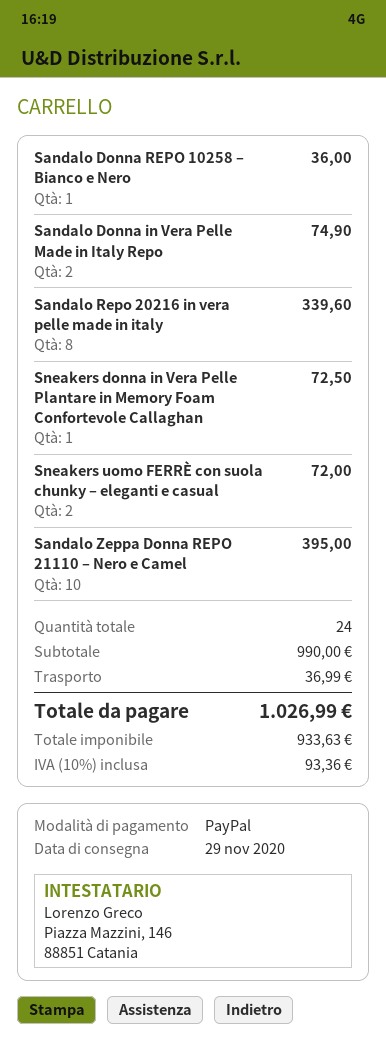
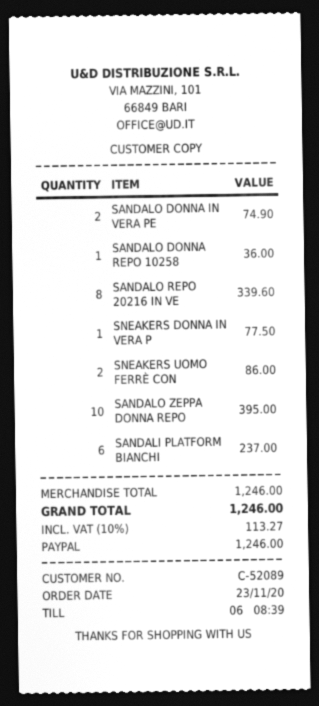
Sneakers donna in Vera Pelle Plantare in Memory Foam Confortevole Callaghan: 1 for 72.50 -> 1 for 77.50
Sneakers uomo FERRÈ con suola chunky – eleganti e casual: 2 for 72.00 -> 2 for 86.00
SANDALI PLATFORM BIANCHI: none -> 6 for 237.00
subtotal: 990.00 -> 1246.00
shipping: 36.99 -> none
tax: 10% = 93.36 -> 10% = 113.27
total: 1026.99 -> 1246.00

